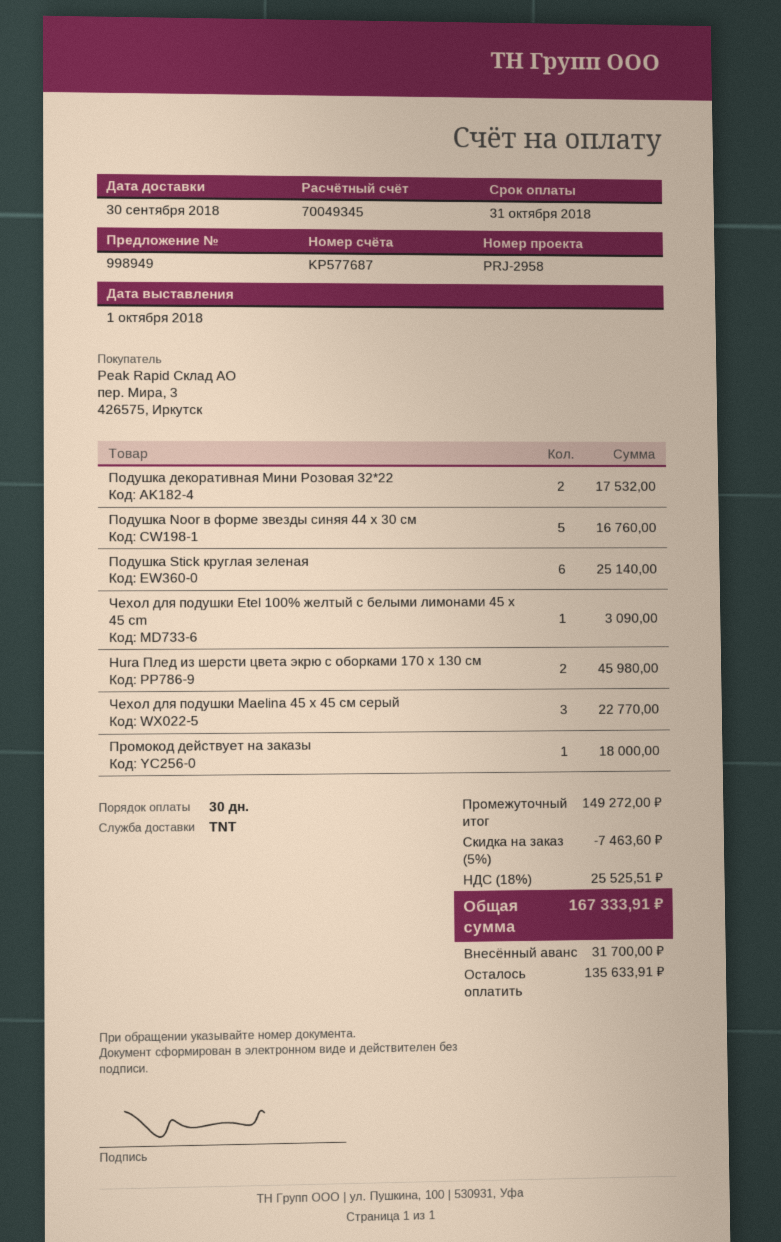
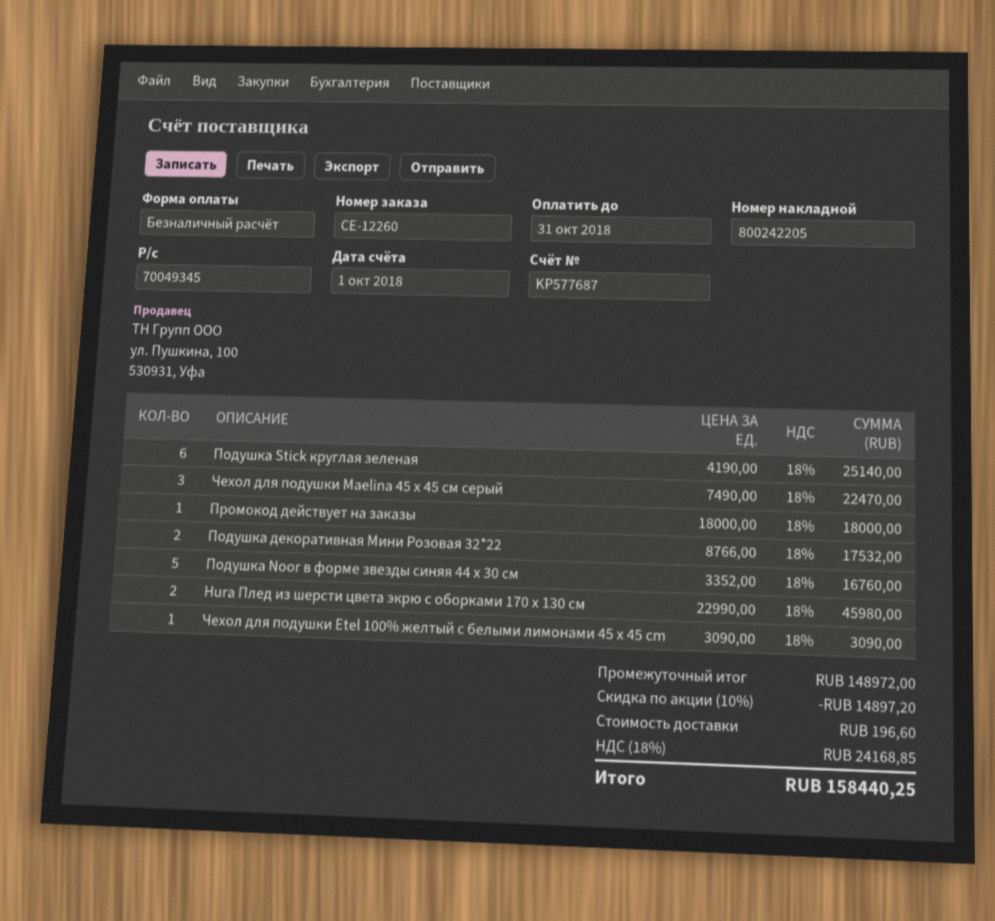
Чехол для подушки Maelina 45 x 45 см серый: 3 for 22770.00 -> 3 for 22470.00
subtotal: 149272.00 -> 148972.00
discount: 5% = 7463.60 -> 10% = 14897.20
shipping: none -> 196.60
tax: 18% = 25525.51 -> 18% = 24168.85
total: 167333.91 -> 158440.25

